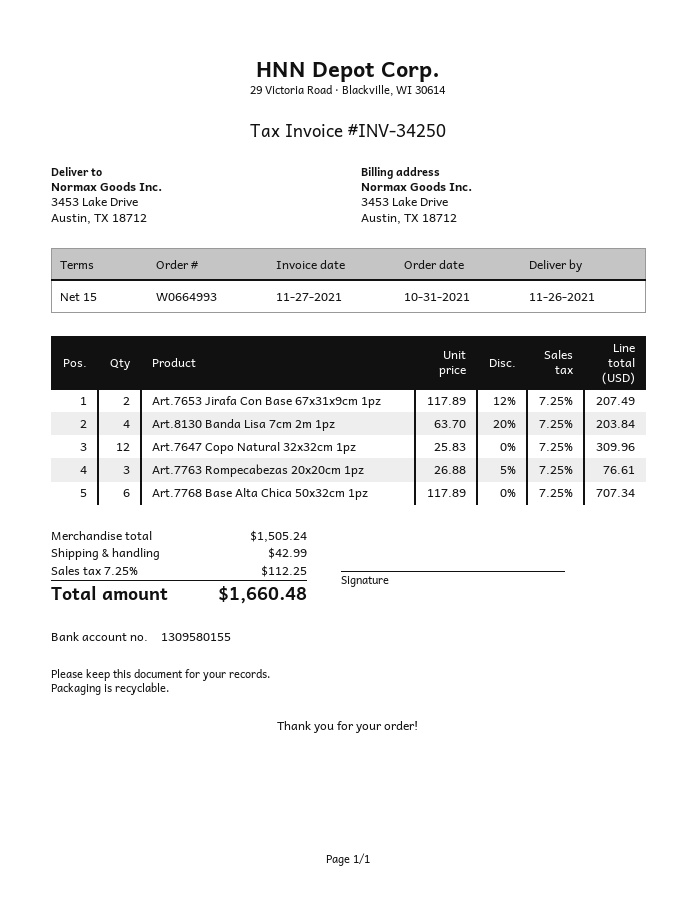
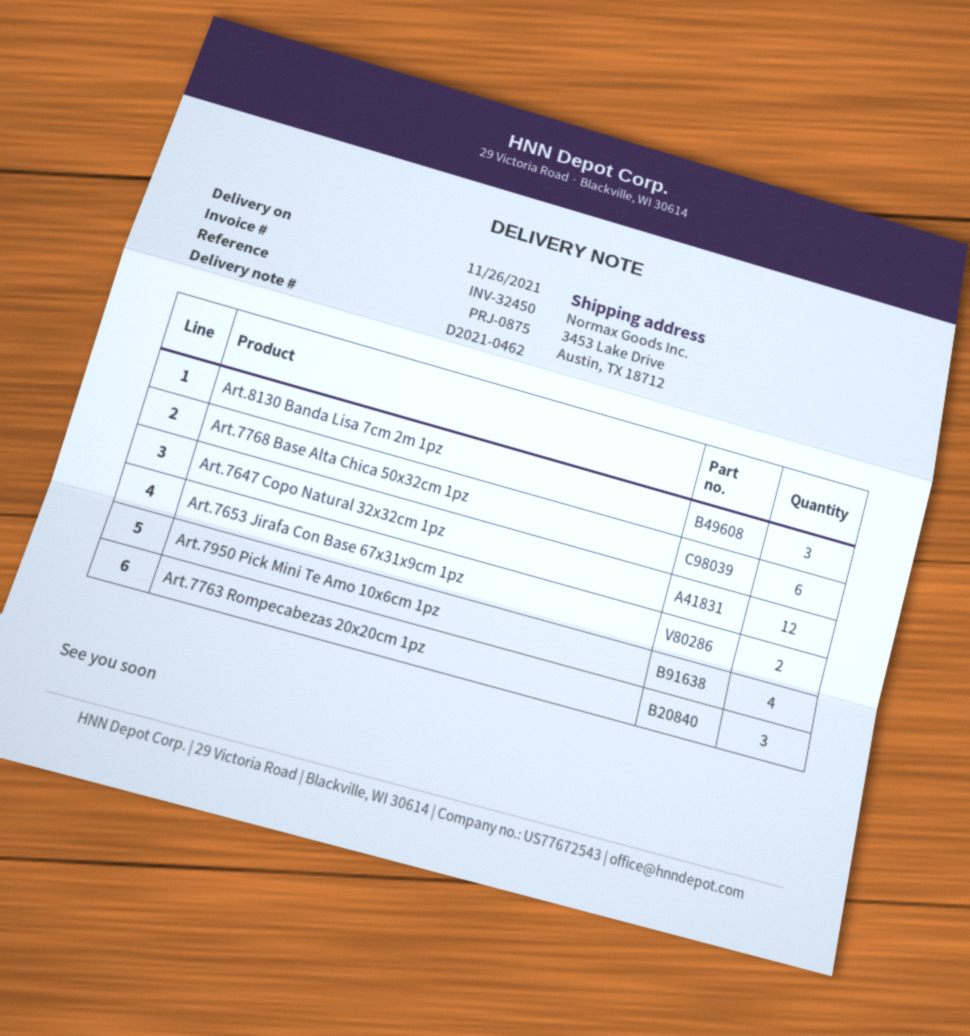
invoice number: INV-34250 -> INV-32450
Art.8130 Banda Lisa 7cm 2m 1pz: 4 -> 3
Art.7950 Pick Mini Te Amo 10x6cm 1pz: none -> 4

